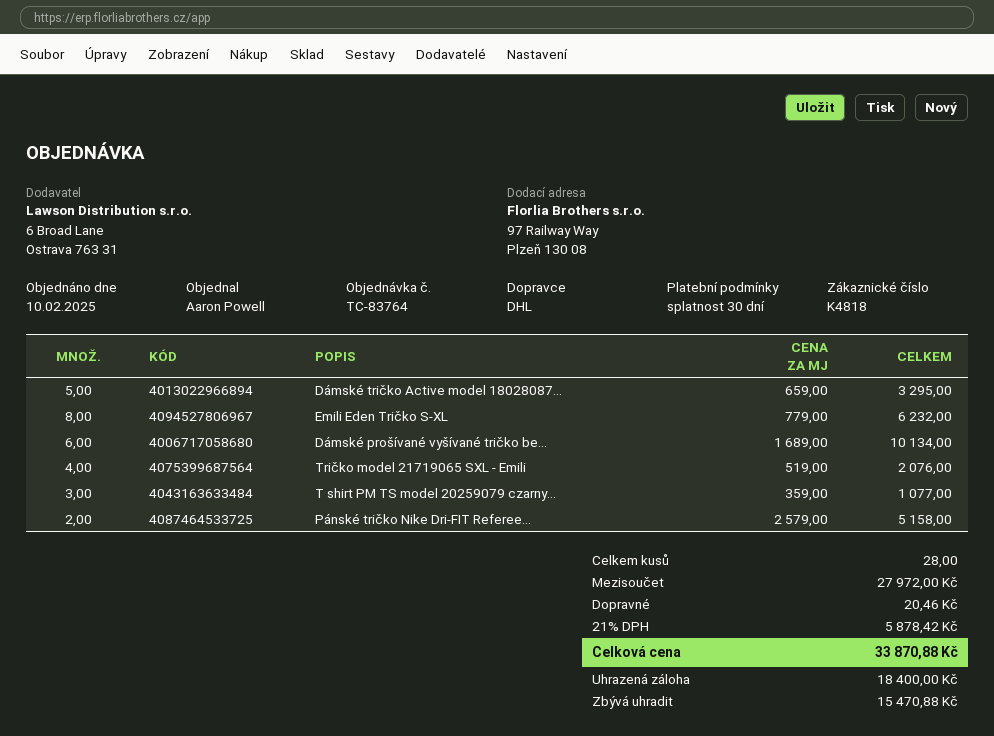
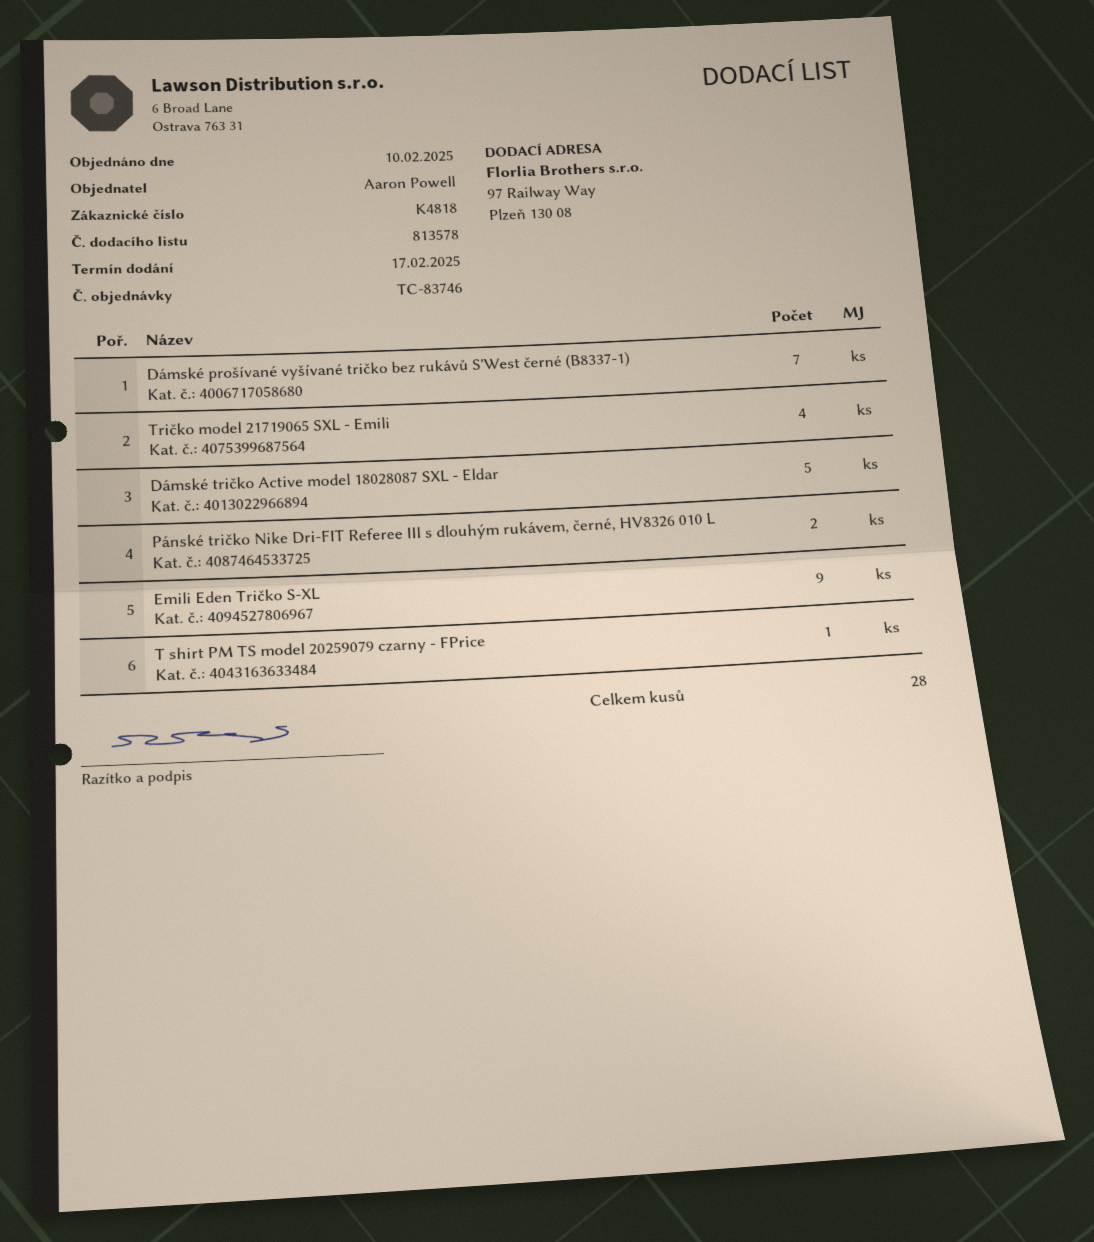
order number: TC-83764 -> TC-83746
Emili Eden Tričko S-XL: 8 -> 9
Dámské prošívané vyšívané tričko be...: 6 -> 7
T shirt PM TS model 20259079 czarny...: 3 -> 1

